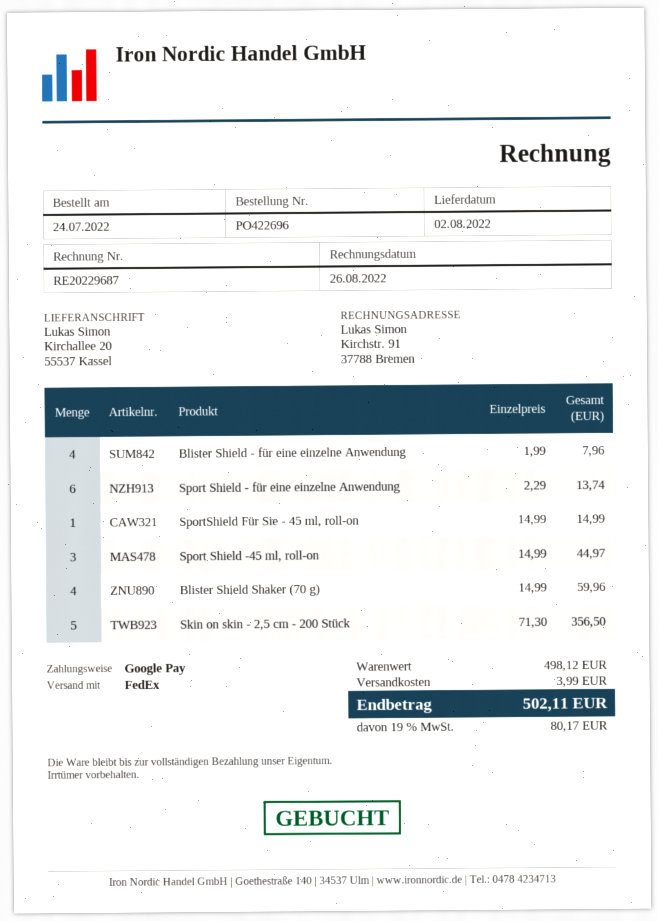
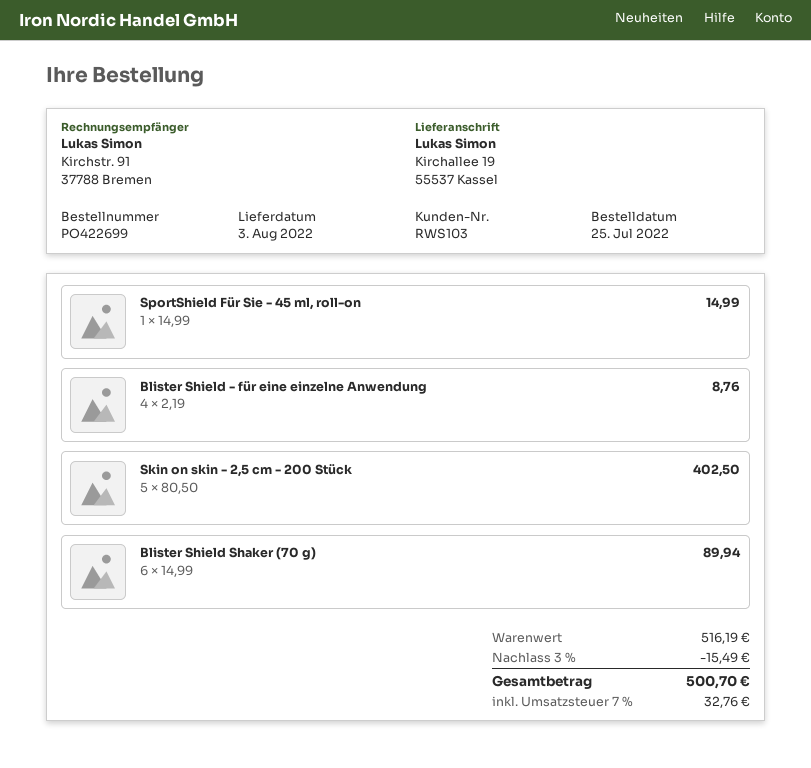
order number: PO422696 -> PO422699
order date: 2022-07-24 -> 2022-07-25
delivery date: 2022-08-02 -> 2022-08-03
ship to: Kirchallee 20, 55537 Kassel -> Kirchallee 19, 55537 Kassel
Blister Shield - für eine einzelne Anwendung: 4 x 1.99 = 7.96 -> 4 x 2.19 = 8.76
Sport Shield - für eine einzelne Anwendung: 6 x 2.29 = 13.74 -> none
Sport Shield -45 ml, roll-on: 3 x 14.99 = 44.97 -> none
Blister Shield Shaker (70 g): 4 x 14.99 = 59.96 -> 6 x 14.99 = 89.94
Skin on skin - 2,5 cm - 200 Stück: 5 x 71.30 = 356.50 -> 5 x 80.50 = 402.50
subtotal: 498.12 -> 516.19
discount: none -> 3% = 15.49
shipping: 3.99 -> none
tax: 19% = 80.17 -> 7% = 32.76
total: 502.11 -> 500.70

